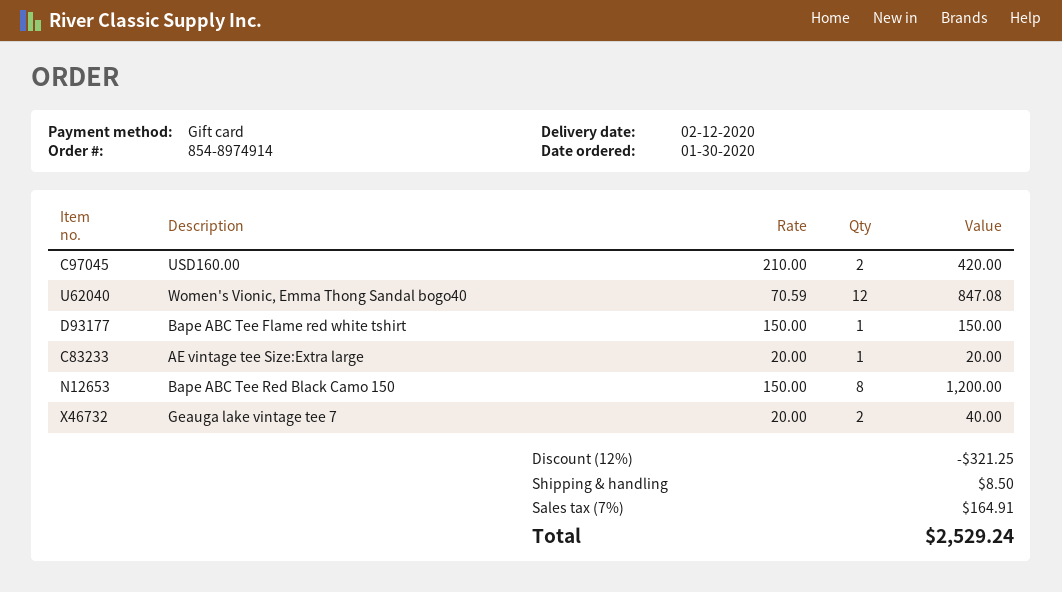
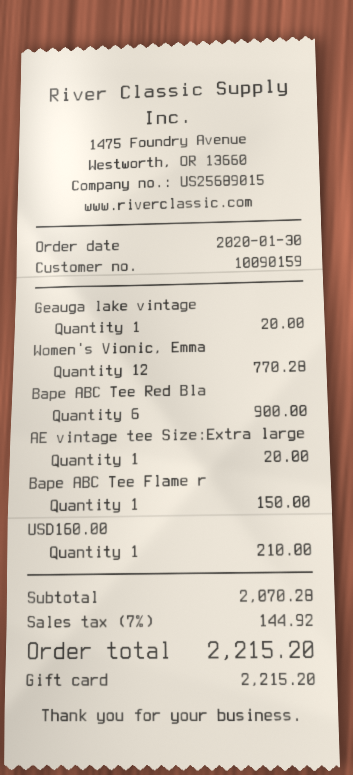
USD160.00: 2 for 420.00 -> 1 for 210.00
Women's Vionic, Emma Thong Sandal bogo40: 12 for 847.08 -> 12 for 770.28
Bape ABC Tee Red Black Camo 150: 8 for 1200.00 -> 6 for 900.00
Geauga lake vintage tee 7: 2 for 40.00 -> 1 for 20.00
discount: 12% = 321.25 -> none
shipping: 8.50 -> none
tax: 7% = 164.91 -> 7% = 144.92
total: 2529.24 -> 2215.20

